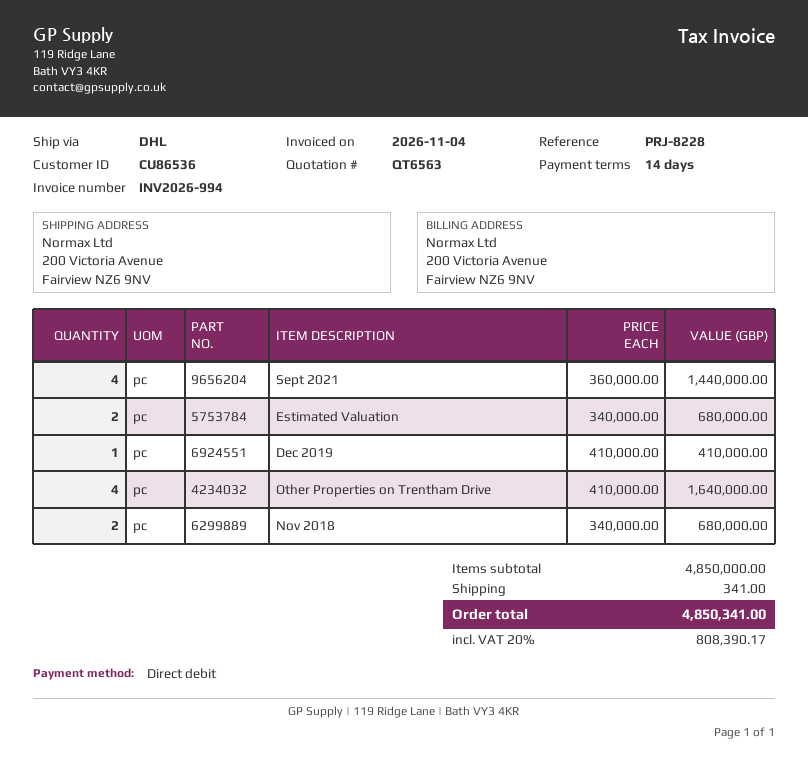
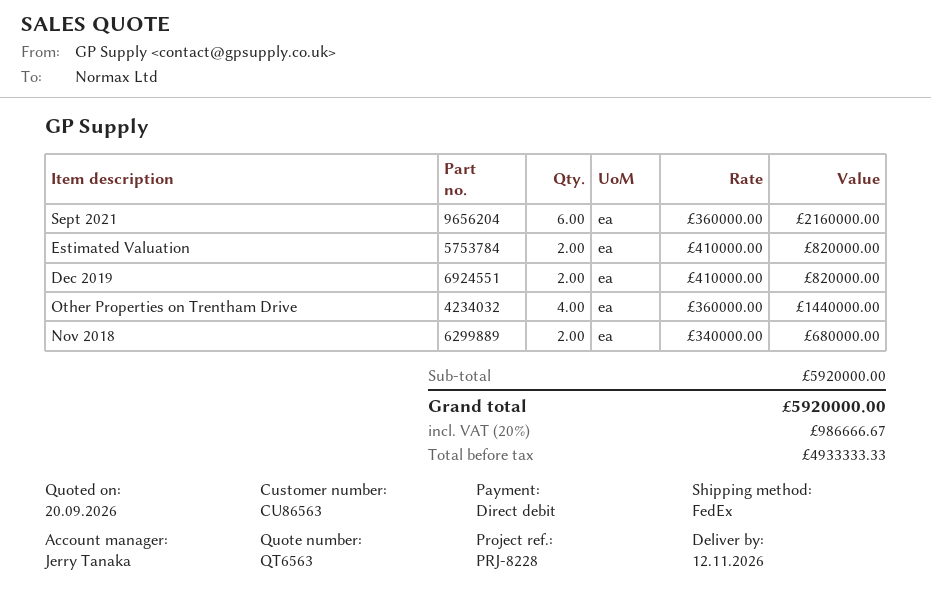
customer number: CU86536 -> CU86563
shipping method: DHL -> FedEx
Sept 2021: 4 x 360000.00 = 1440000.00 -> 6 x 360000.00 = 2160000.00
Estimated Valuation: 2 x 340000.00 = 680000.00 -> 2 x 410000.00 = 820000.00
Dec 2019: 1 x 410000.00 = 410000.00 -> 2 x 410000.00 = 820000.00
Other Properties on Trentham Drive: 4 x 410000.00 = 1640000.00 -> 4 x 360000.00 = 1440000.00
subtotal: 4850000.00 -> 5920000.00
shipping: 341.00 -> none
tax: 20% = 808390.17 -> 20% = 986666.67
total: 4850341.00 -> 5920000.00

